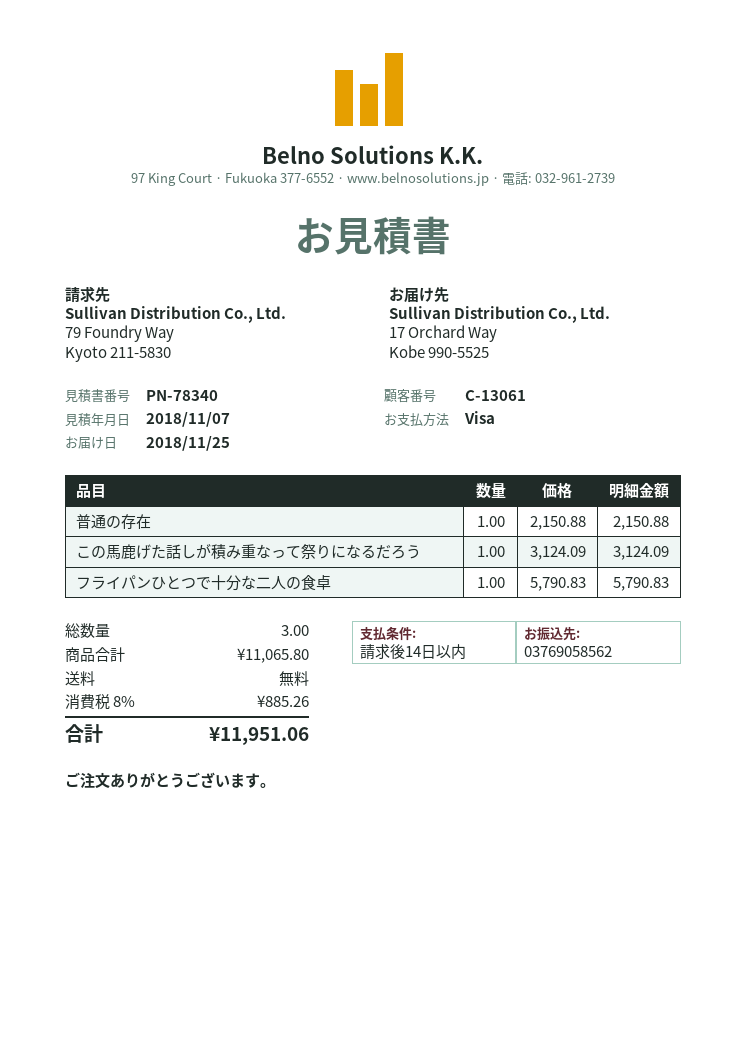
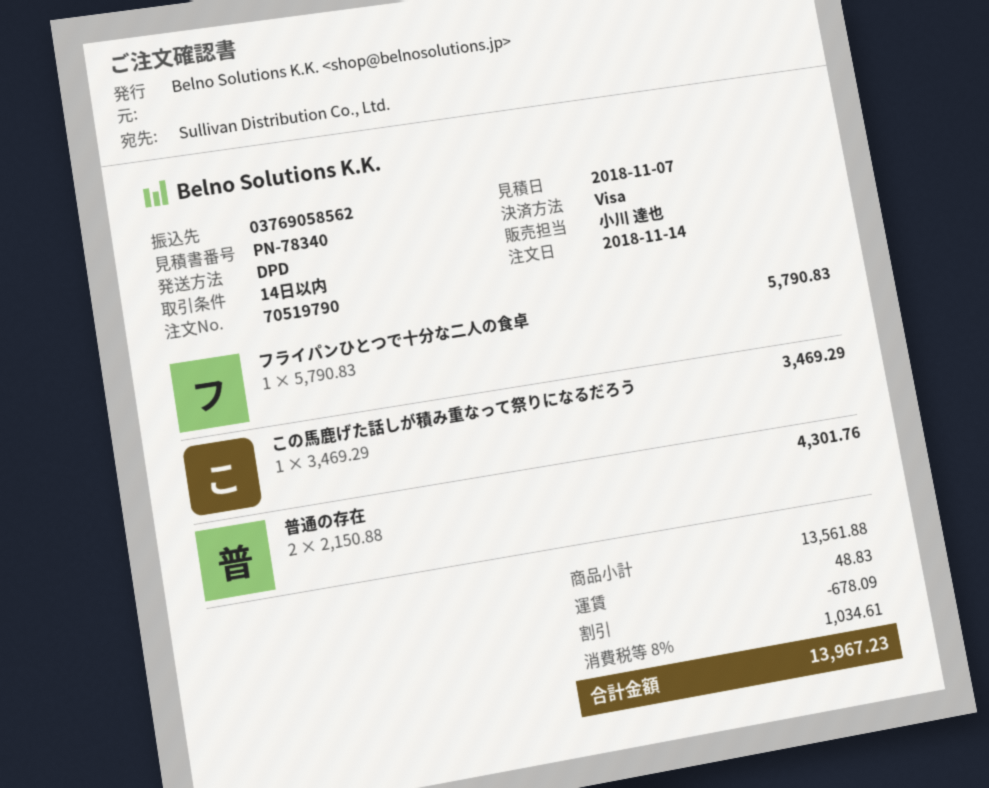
普通の存在: 1 x 2150.88 = 2150.88 -> 2 x 2150.88 = 4301.76
この馬鹿げた話しが積み重なって祭りになるだろう: 1 x 3124.09 = 3124.09 -> 1 x 3469.29 = 3469.29
subtotal: 11065.80 -> 13561.88
discount: none -> 678.09
shipping: 0.00 -> 48.83
tax: 8% = 885.26 -> 8% = 1034.61
total: 11951.06 -> 13967.23

